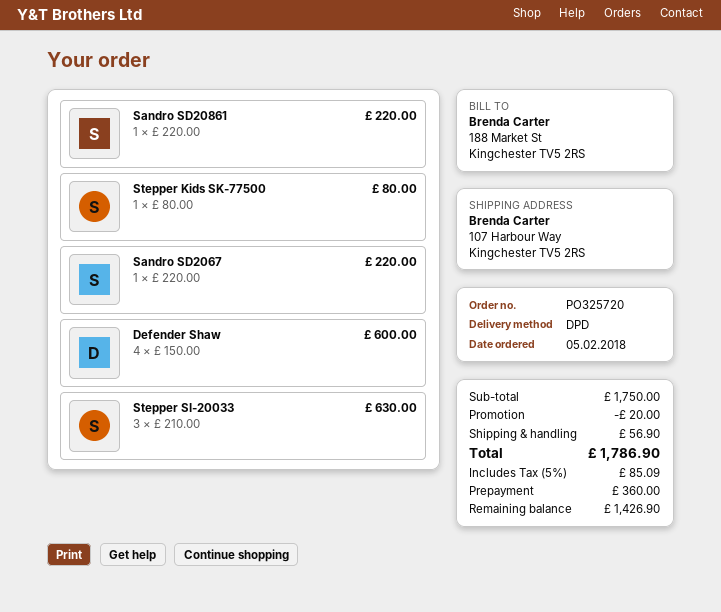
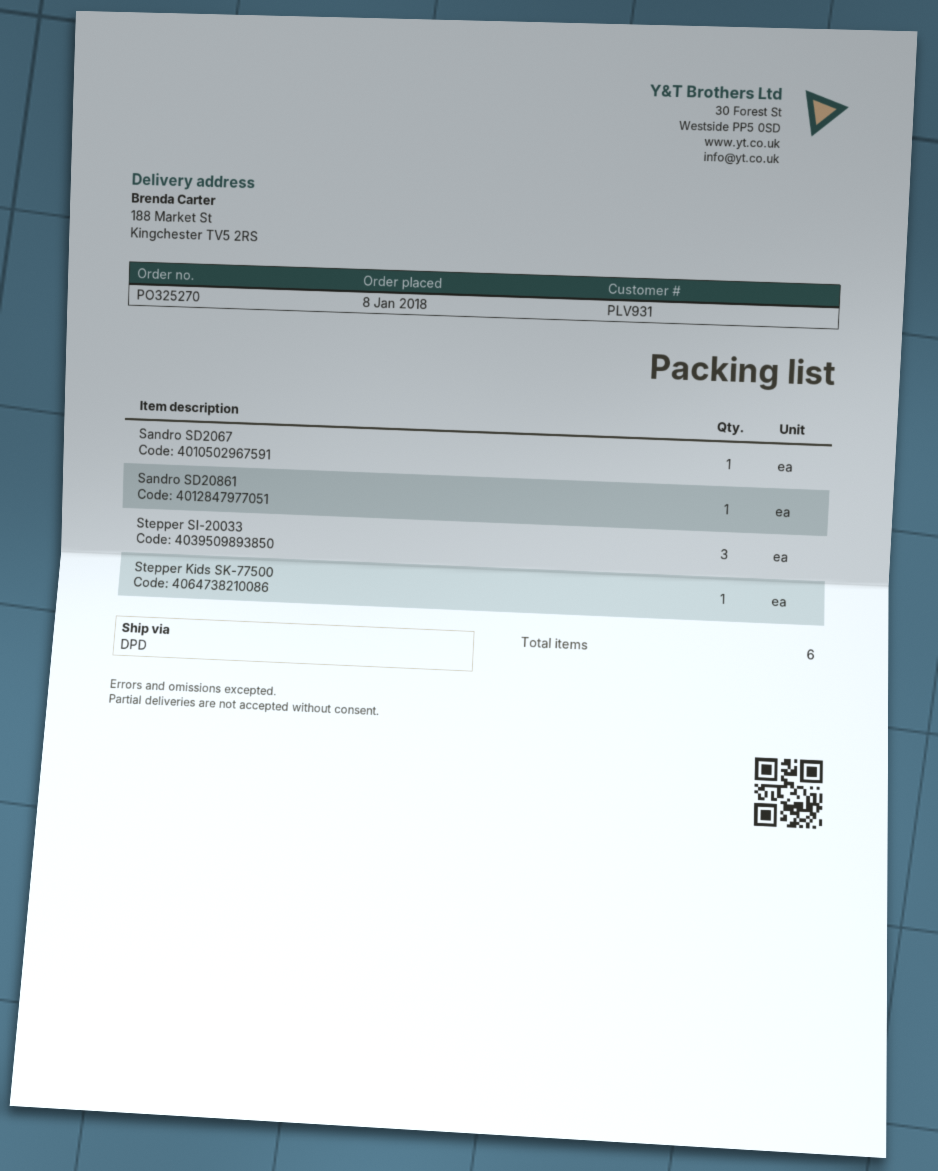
order number: PO325720 -> PO325270
order date: 2018-02-05 -> 2018-01-08
ship to: 107 Harbour Way, Kingchester TV5 2RS -> 188 Market St, Kingchester TV5 2RS
Defender Shaw: 4 -> none

